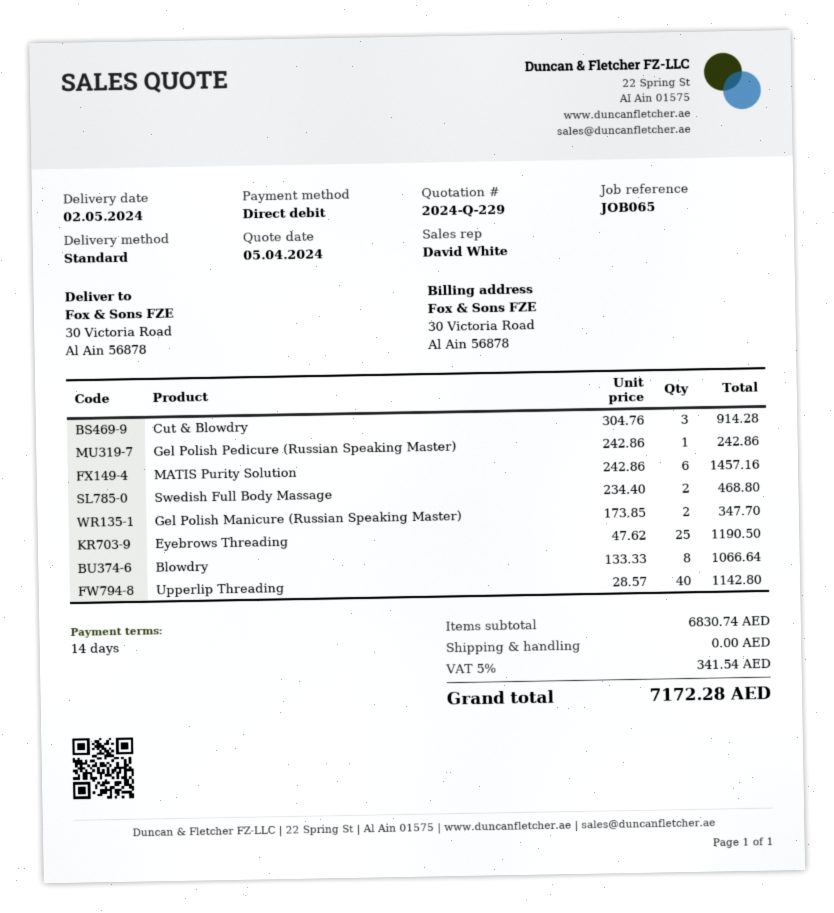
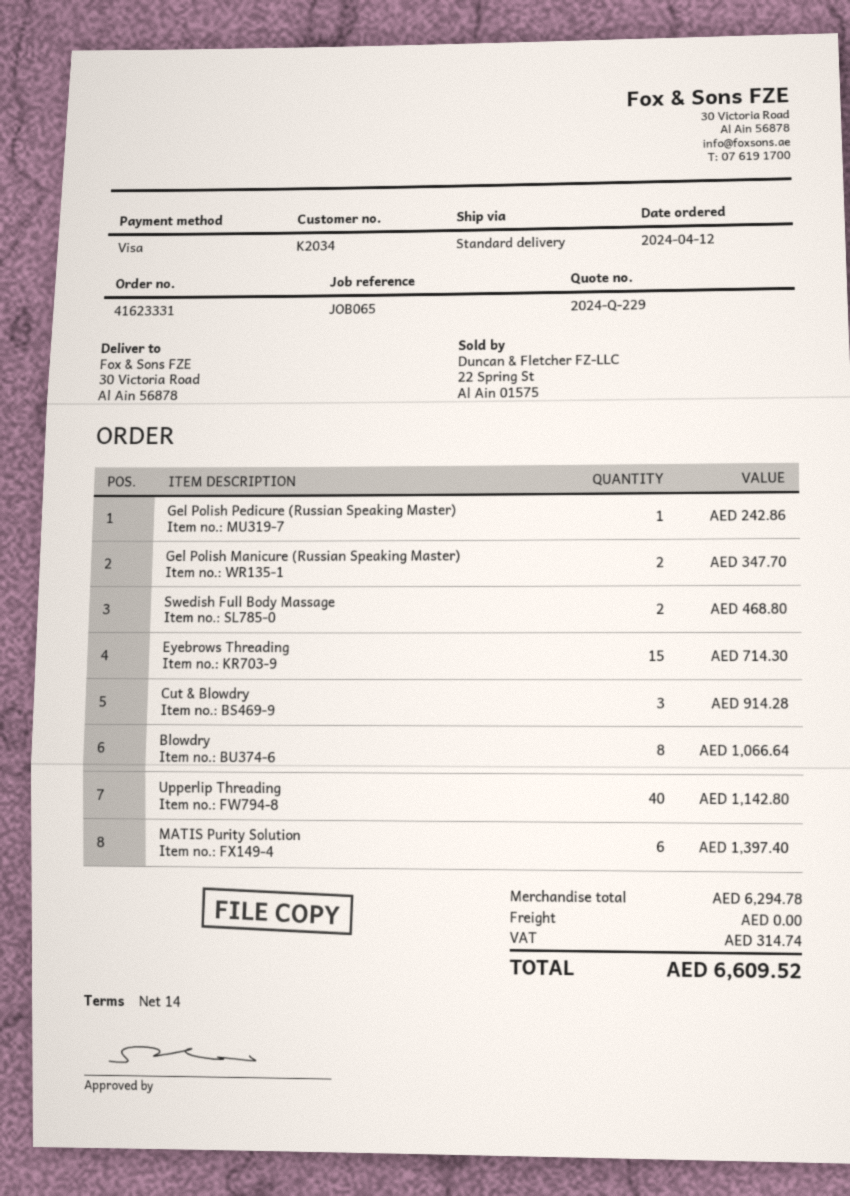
payment method: direct debit -> Visa
MATIS Purity Solution: 6 for 1457.16 -> 6 for 1397.40
Eyebrows Threading: 25 for 1190.50 -> 15 for 714.30
subtotal: 6830.74 -> 6294.78
tax: 341.54 -> 314.74
total: 7172.28 -> 6609.52

